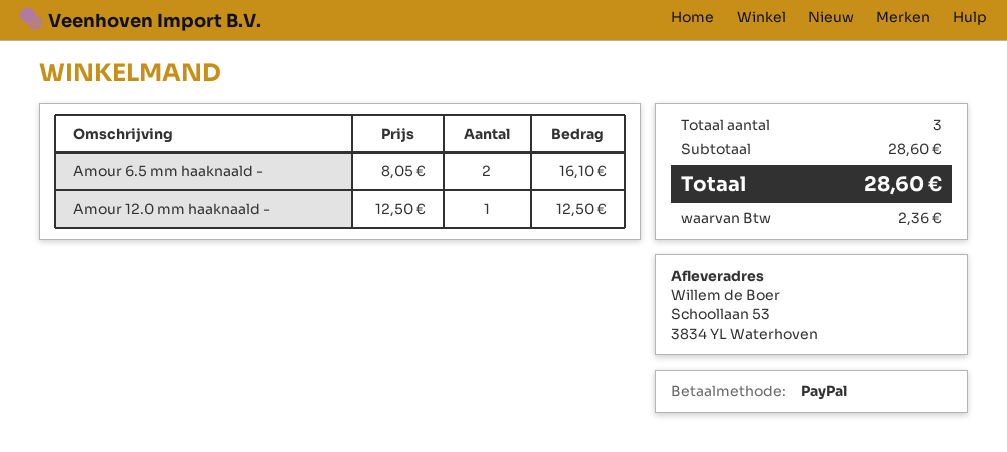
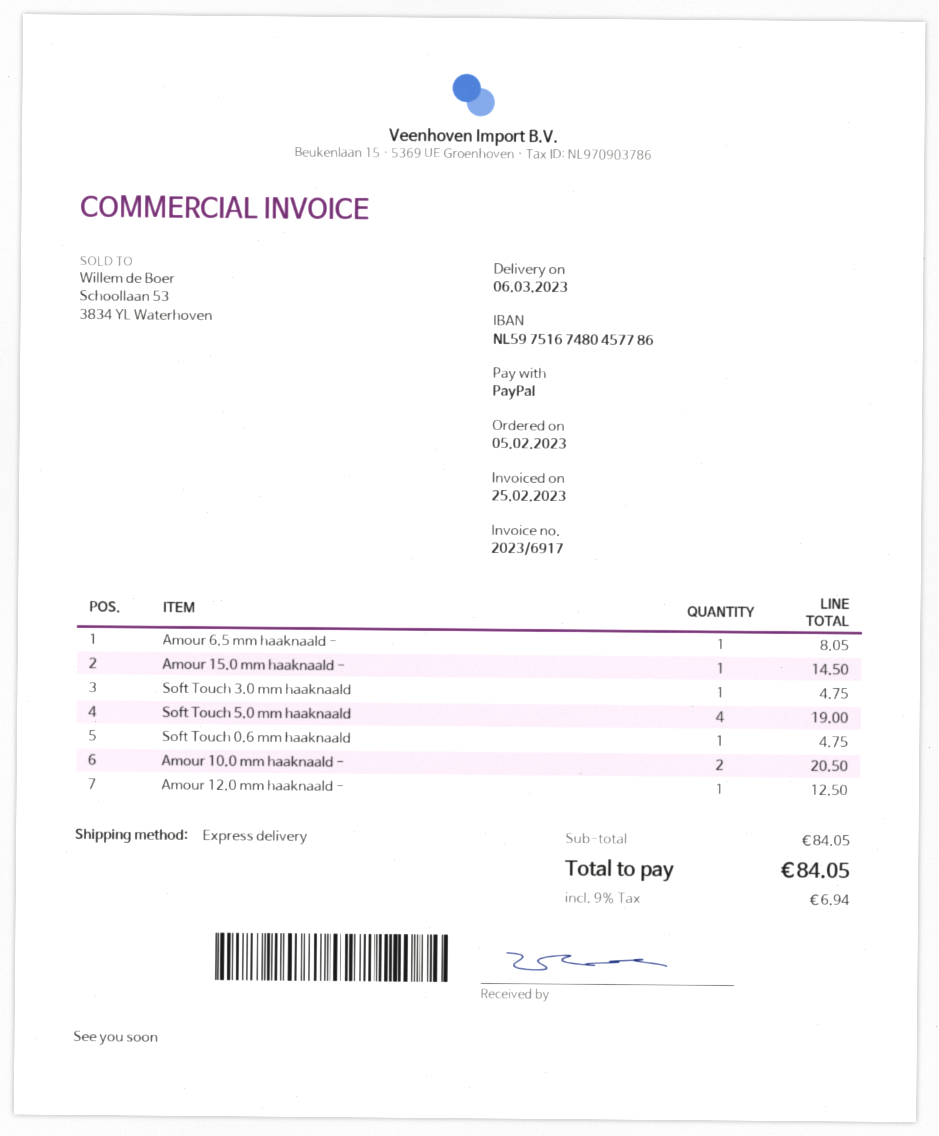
Amour 6.5 mm haaknaald -: 2 for 16.10 -> 1 for 8.05
Amour 15.0 mm haaknaald -: none -> 1 for 14.50
Soft Touch 3.0 mm haaknaald: none -> 1 for 4.75
Soft Touch 5.0 mm haaknaald: none -> 4 for 19.00
Soft Touch 0.6 mm haaknaald: none -> 1 for 4.75
Amour 10.0 mm haaknaald -: none -> 2 for 20.50
subtotal: 28.60 -> 84.05
tax: 2.36 -> 6.94
total: 28.60 -> 84.05

